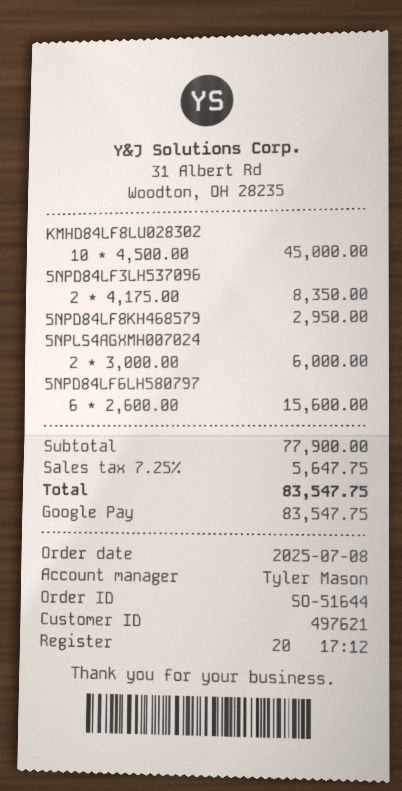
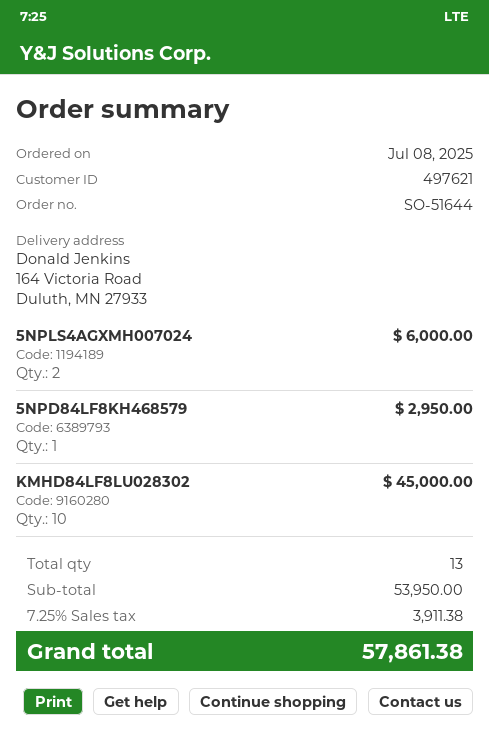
5NPD84LF3LH537096: 2 for 8350.00 -> none
5NPD84LF6LH580797: 6 for 15600.00 -> none
subtotal: 77900.00 -> 53950.00
tax: 7.25% = 5647.75 -> 7.25% = 3911.38
total: 83547.75 -> 57861.38

